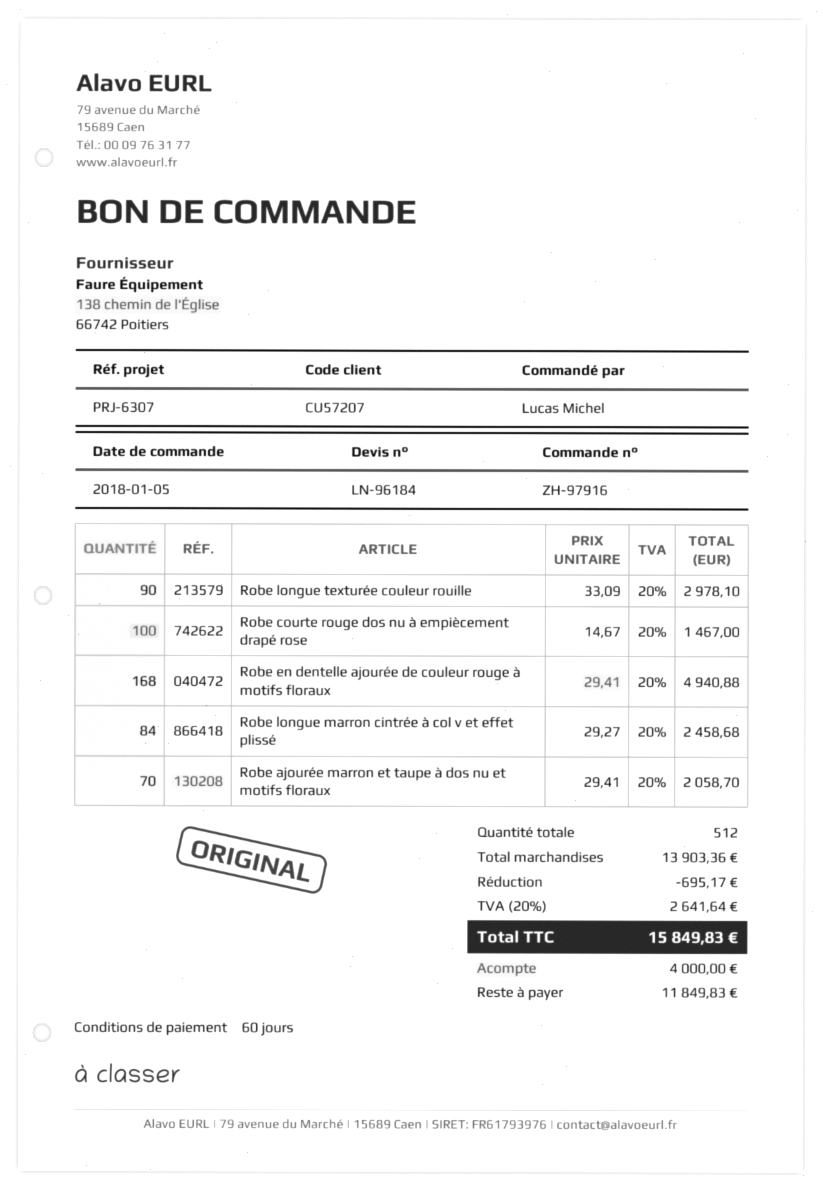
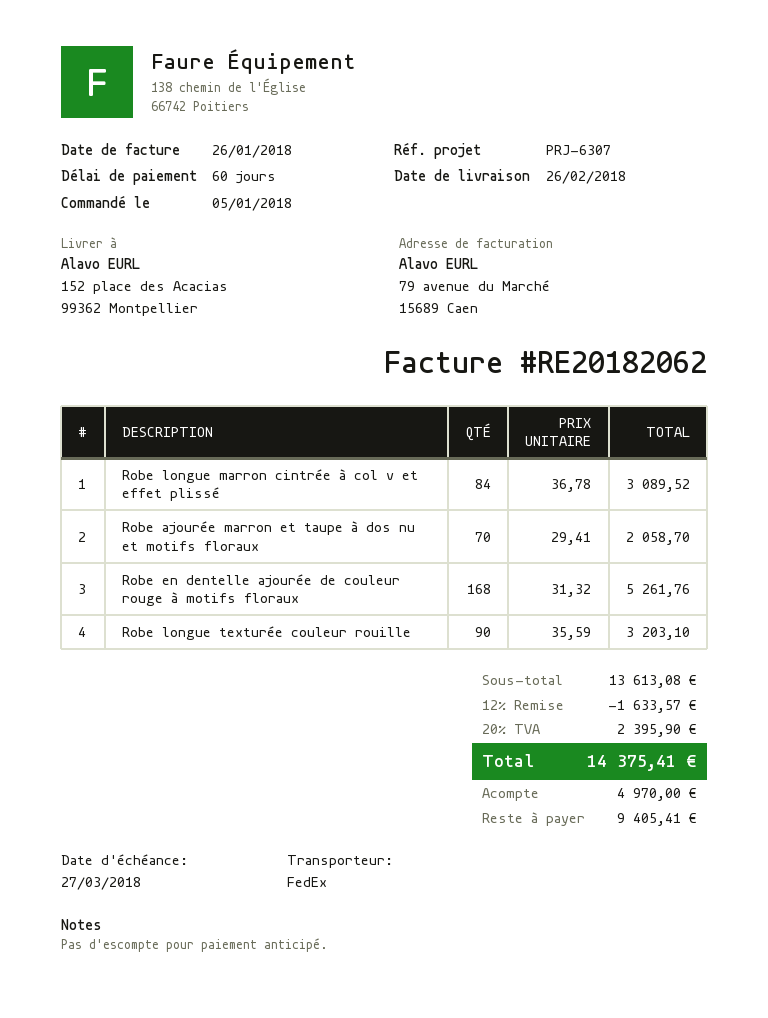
Robe longue texturée couleur rouille: 90 x 33.09 = 2978.10 -> 90 x 35.59 = 3203.10
Robe courte rouge dos nu à empiècement drapé rose: 100 x 14.67 = 1467.00 -> none
Robe en dentelle ajourée de couleur rouge à motifs floraux: 168 x 29.41 = 4940.88 -> 168 x 31.32 = 5261.76
Robe longue marron cintrée à col v et effet plissé: 84 x 29.27 = 2458.68 -> 84 x 36.78 = 3089.52
subtotal: 13903.36 -> 13613.08
discount: 695.17 -> 1633.57
tax: 20% = 2641.64 -> 20% = 2395.90
total: 15849.83 -> 14375.41
deposit: 4000.00 -> 4970.00
balance: 11849.83 -> 9405.41

